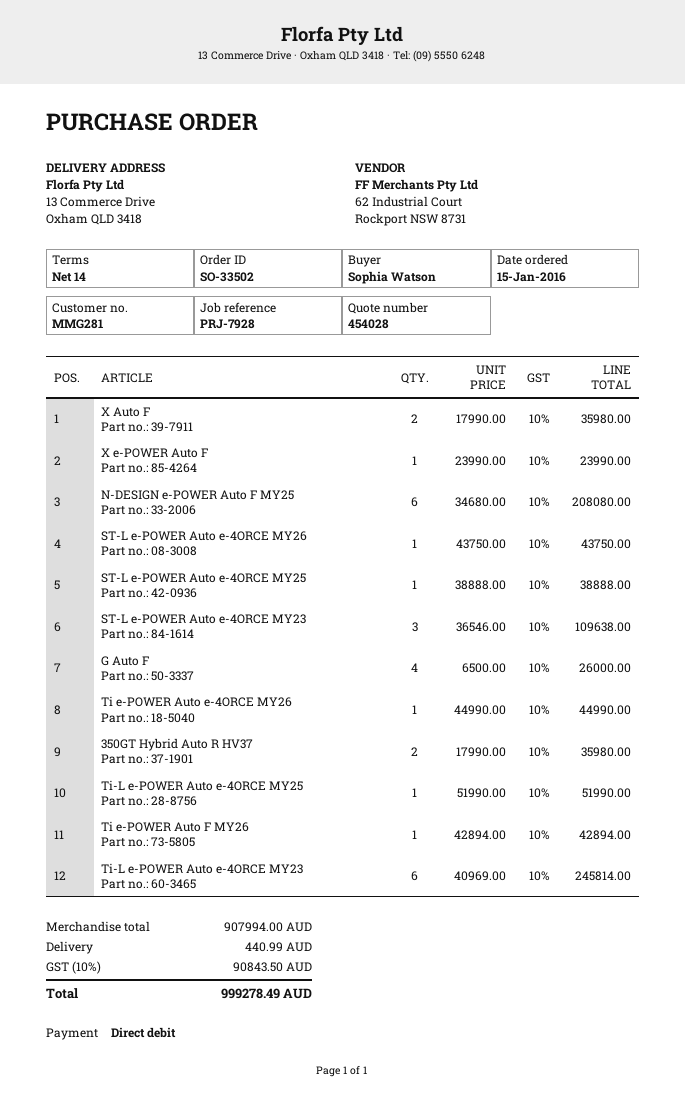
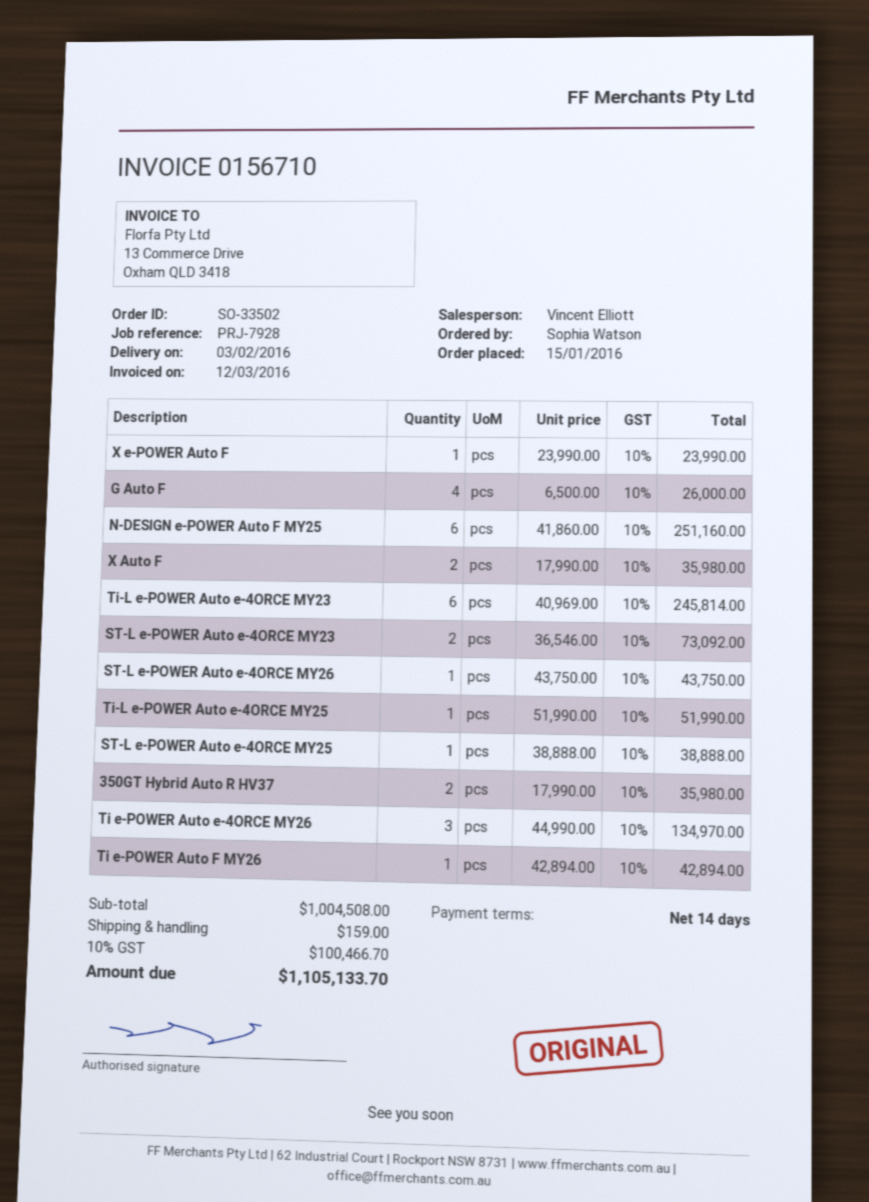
N-DESIGN e-POWER Auto F MY25: 6 x 34680.00 = 208080.00 -> 6 x 41860.00 = 251160.00
ST-L e-POWER Auto e-4ORCE MY23: 3 x 36546.00 = 109638.00 -> 2 x 36546.00 = 73092.00
Ti e-POWER Auto e-4ORCE MY26: 1 x 44990.00 = 44990.00 -> 3 x 44990.00 = 134970.00
subtotal: 907994.00 -> 1004508.00
shipping: 440.99 -> 159.00
tax: 10% = 90843.50 -> 10% = 100466.70
total: 999278.49 -> 1105133.70

